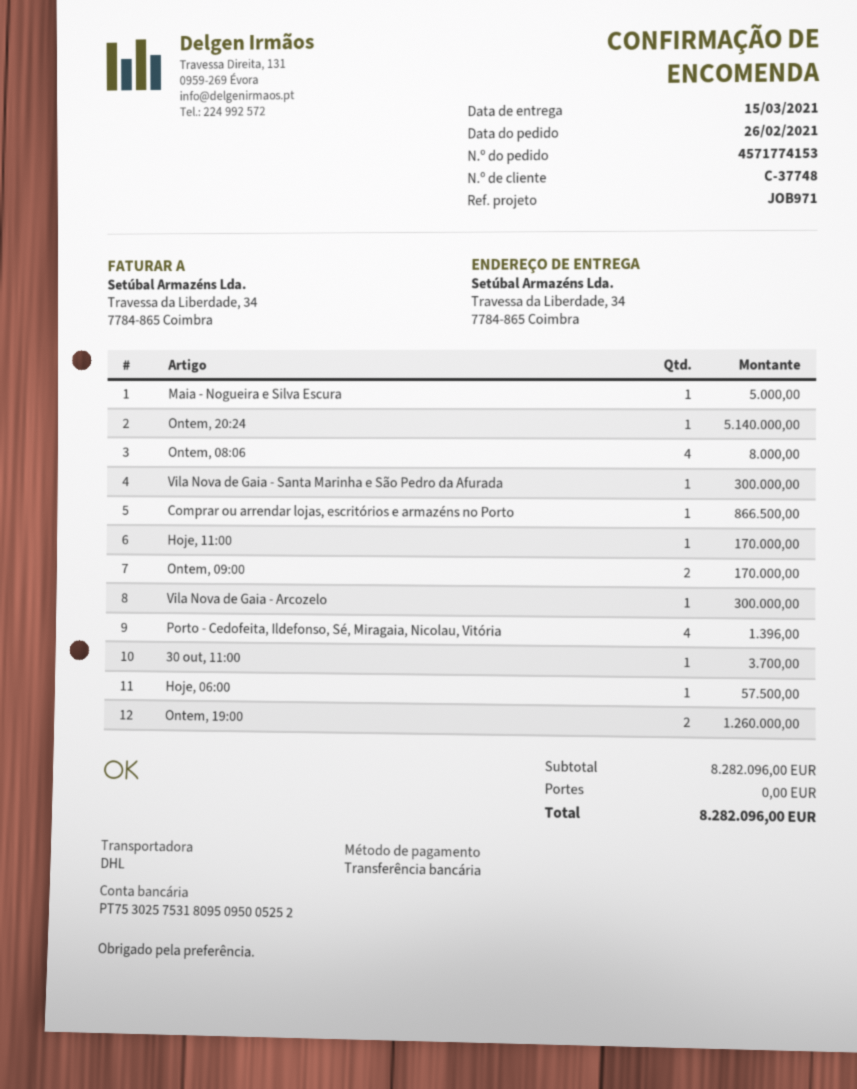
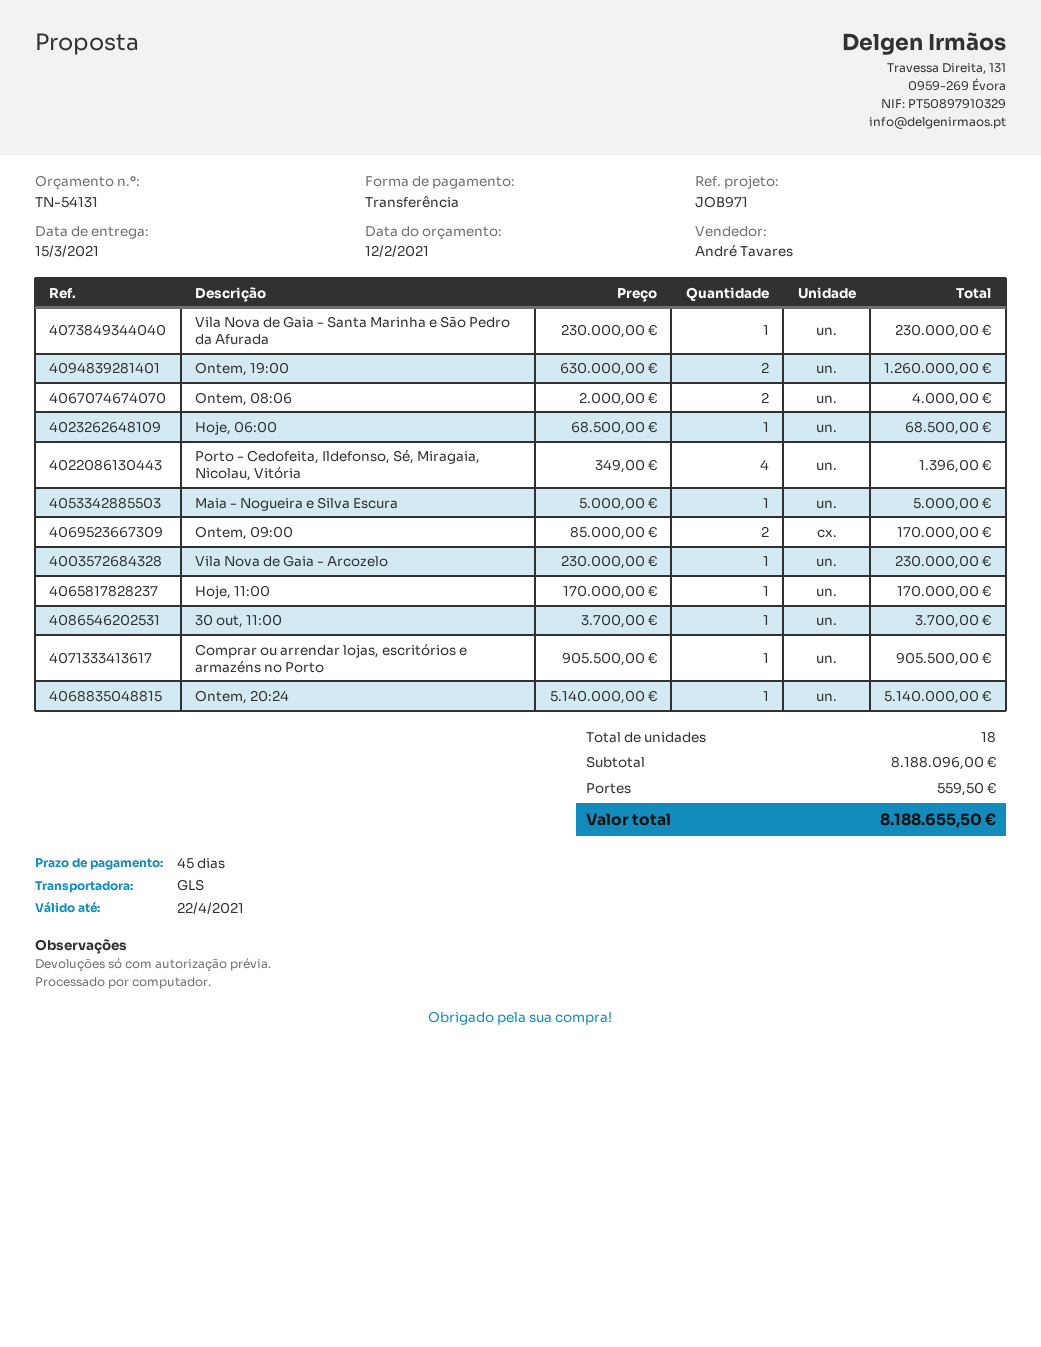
shipping method: DHL -> GLS
Ontem, 08:06: 4 for 8000.00 -> 2 for 4000.00
Vila Nova de Gaia - Santa Marinha e São Pedro da Afurada: 1 for 300000.00 -> 1 for 230000.00
Comprar ou arrendar lojas, escritórios e armazéns no Porto: 1 for 866500.00 -> 1 for 905500.00
Vila Nova de Gaia - Arcozelo: 1 for 300000.00 -> 1 for 230000.00
Hoje, 06:00: 1 for 57500.00 -> 1 for 68500.00
subtotal: 8282096.00 -> 8188096.00
shipping: 0.00 -> 559.50
total: 8282096.00 -> 8188655.50

